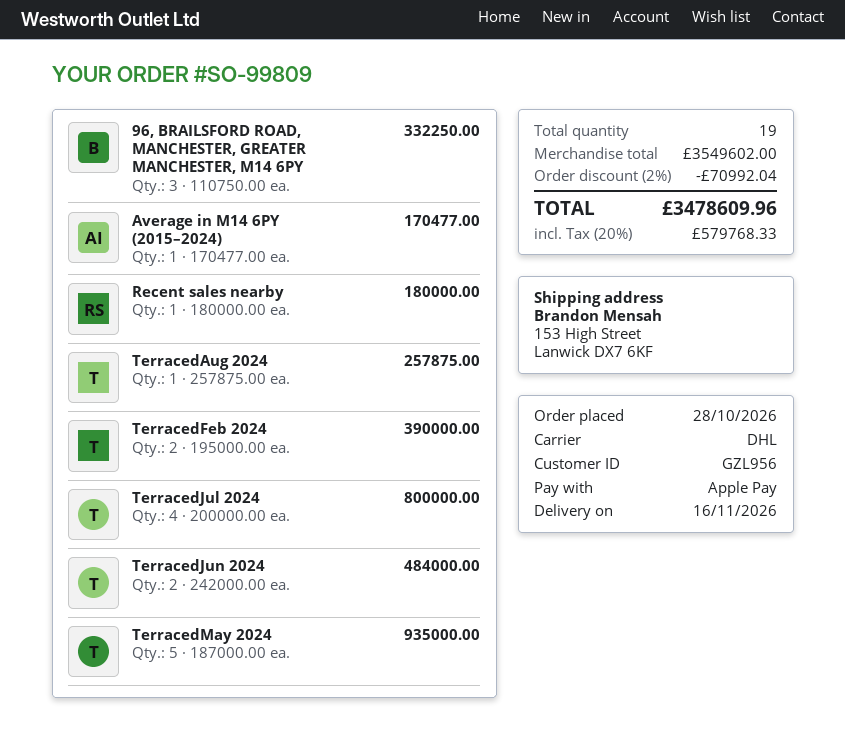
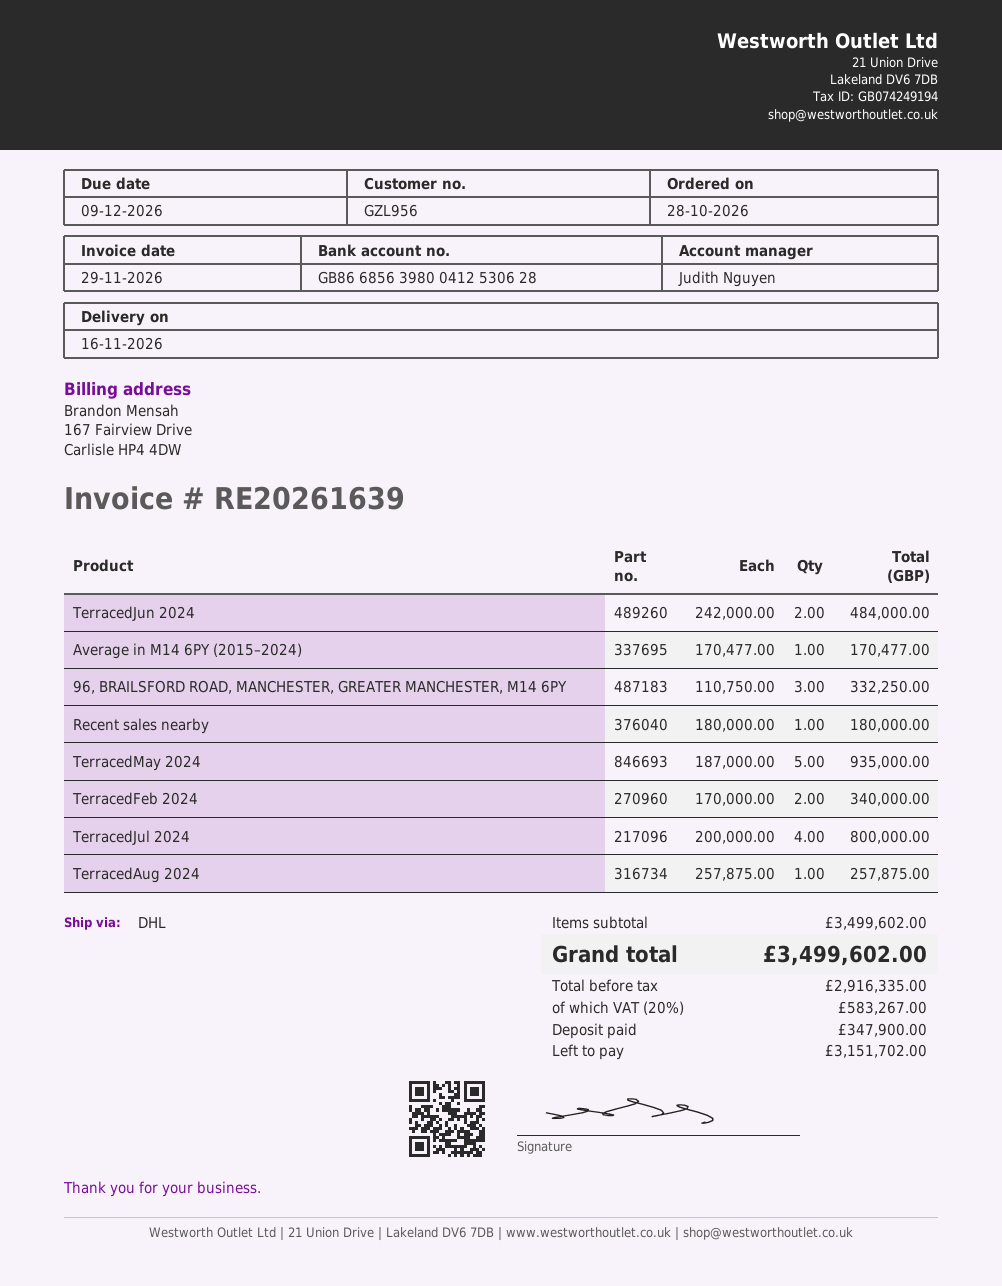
TerracedFeb 2024: 2 x 195000.00 = 390000.00 -> 2 x 170000.00 = 340000.00
subtotal: 3549602.00 -> 3499602.00
discount: 2% = 70992.04 -> none
tax: 20% = 579768.33 -> 20% = 583267.00
total: 3478609.96 -> 3499602.00

